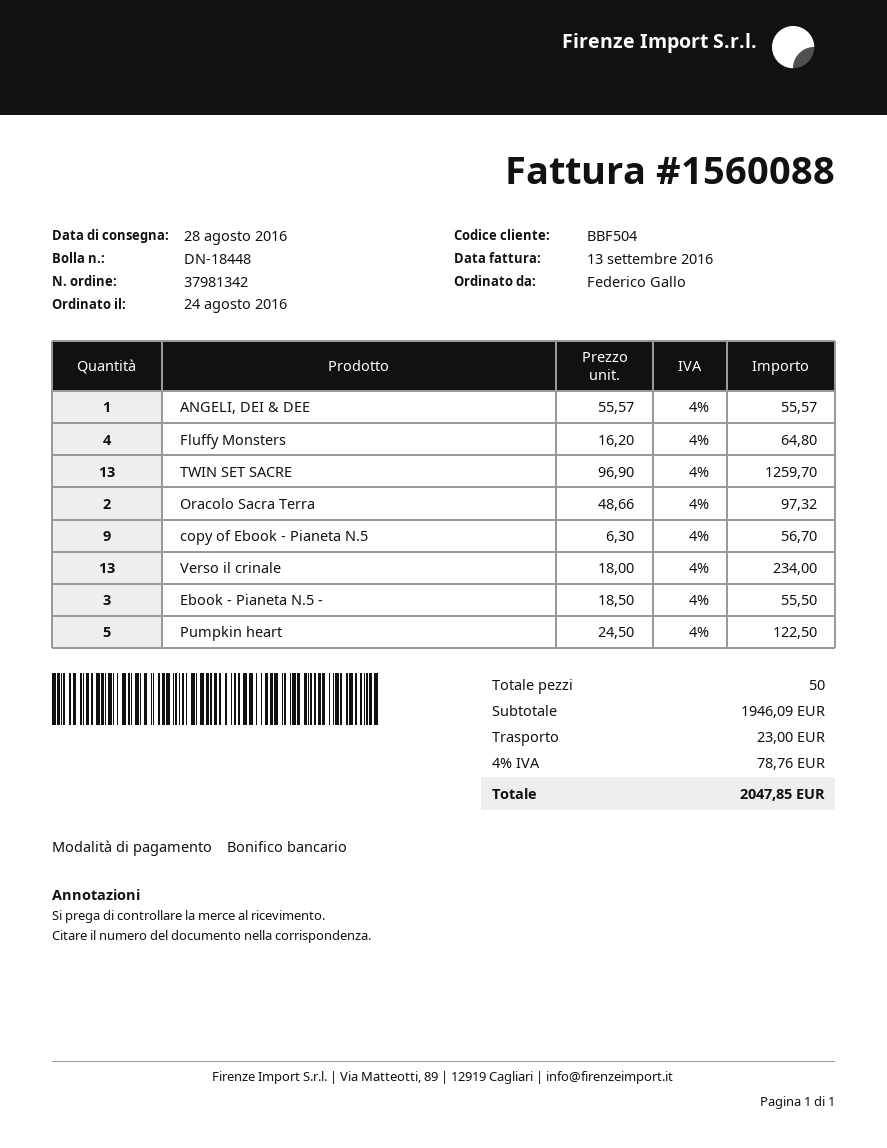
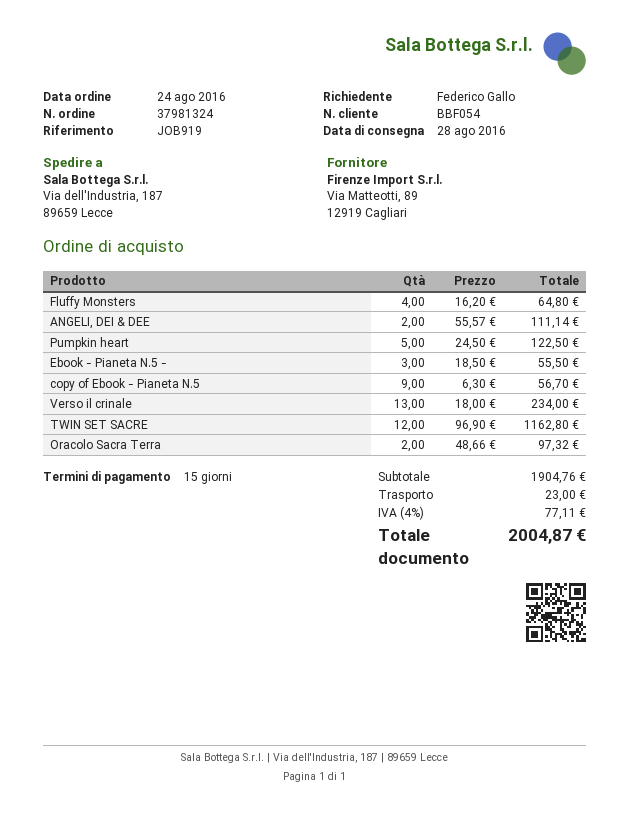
order number: 37981342 -> 37981324
customer number: BBF504 -> BBF054
ANGELI, DEI & DEE: 1 x 55.57 = 55.57 -> 2 x 55.57 = 111.14
TWIN SET SACRE: 13 x 96.90 = 1259.70 -> 12 x 96.90 = 1162.80
subtotal: 1946.09 -> 1904.76
tax: 4% = 78.76 -> 4% = 77.11
total: 2047.85 -> 2004.87

